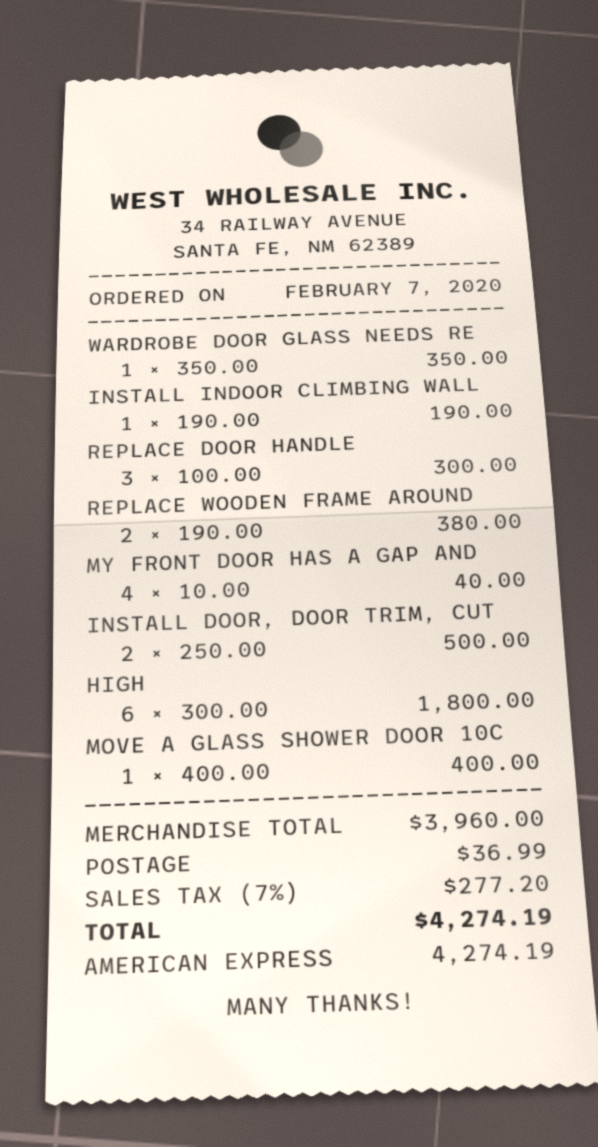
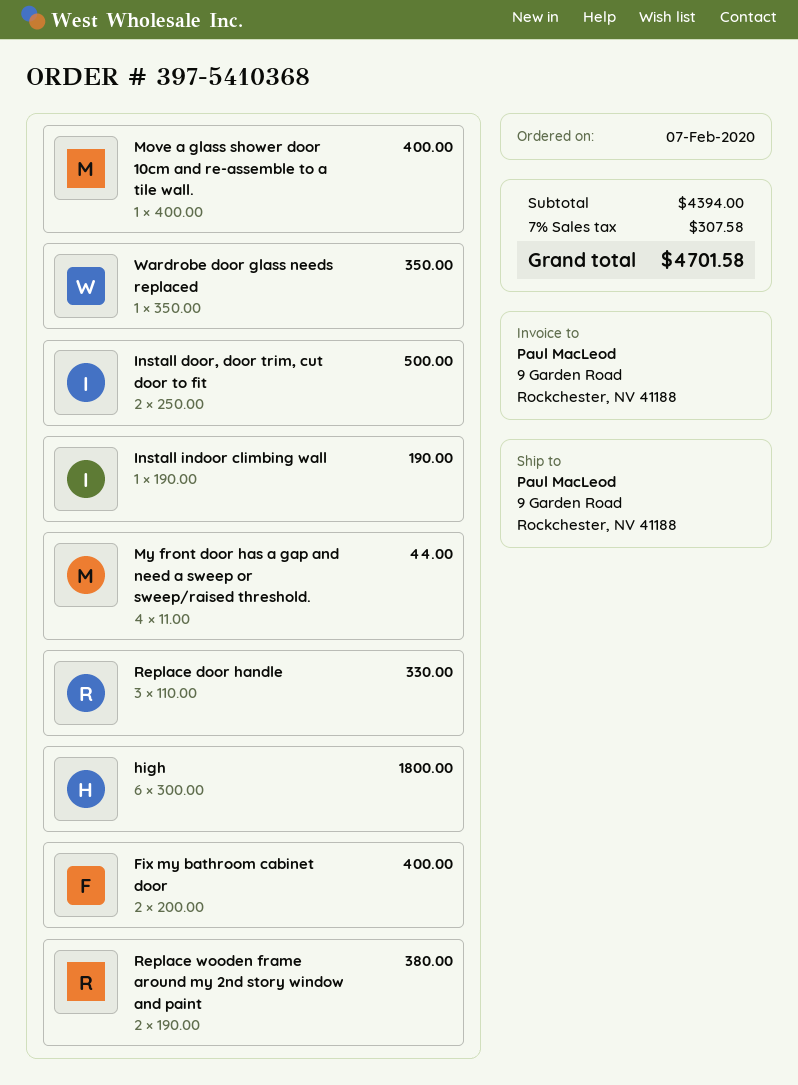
REPLACE DOOR HANDLE: 3 x 100.00 = 300.00 -> 3 x 110.00 = 330.00
MY FRONT DOOR HAS A GAP AND: 4 x 10.00 = 40.00 -> 4 x 11.00 = 44.00
Fix my bathroom cabinet door: none -> 2 x 200.00 = 400.00
subtotal: 3960.00 -> 4394.00
shipping: 36.99 -> none
tax: 7% = 277.20 -> 7% = 307.58
total: 4274.19 -> 4701.58

